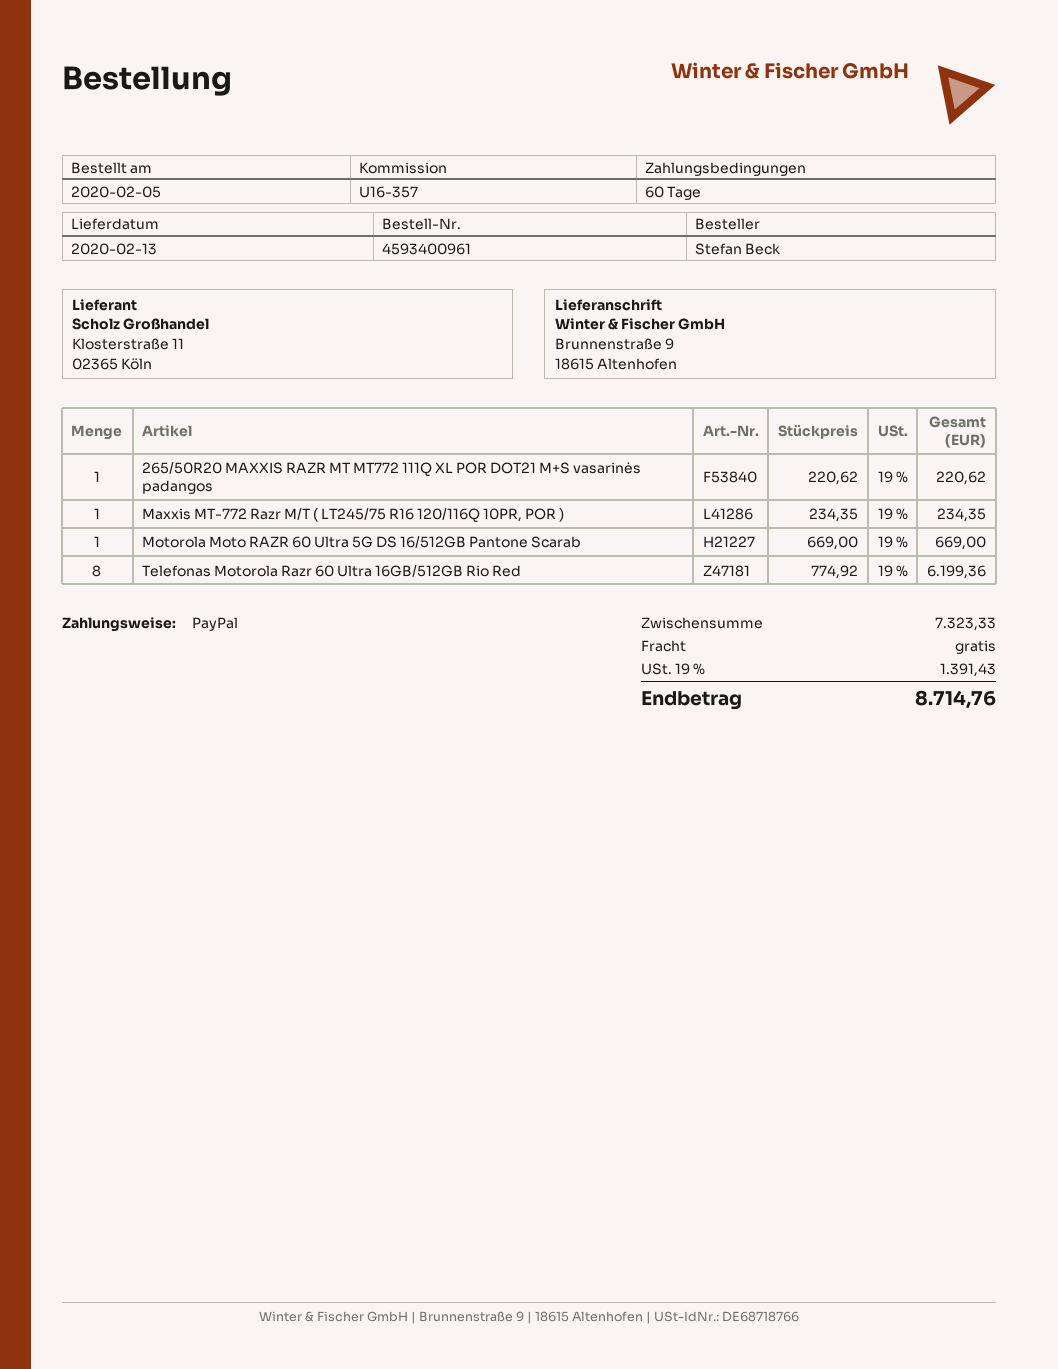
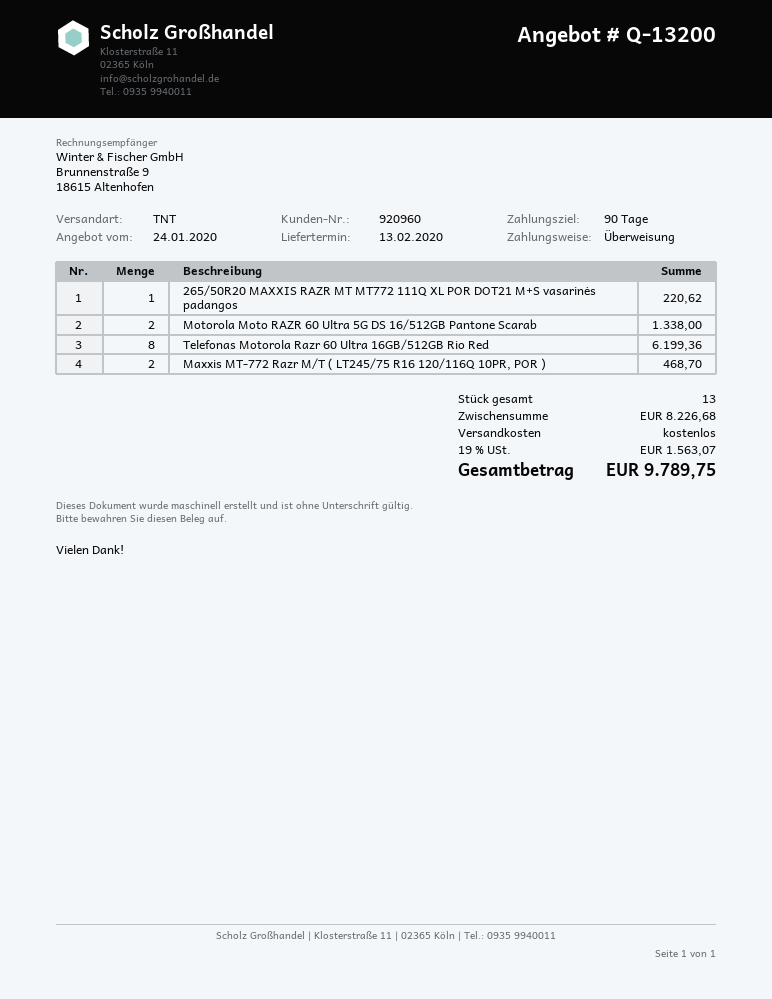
payment terms: 60 days -> 90 days
payment method: PayPal -> bank transfer
Maxxis MT-772 Razr M/T ( LT245/75 R16 120/116Q 10PR, POR ): 1 for 234.35 -> 2 for 468.70
Motorola Moto RAZR 60 Ultra 5G DS 16/512GB Pantone Scarab: 1 for 669.00 -> 2 for 1338.00
subtotal: 7323.33 -> 8226.68
tax: 19% = 1391.43 -> 19% = 1563.07
total: 8714.76 -> 9789.75

